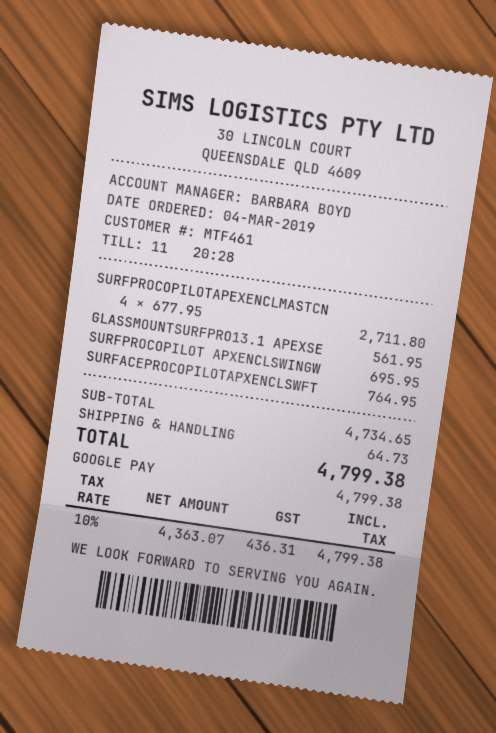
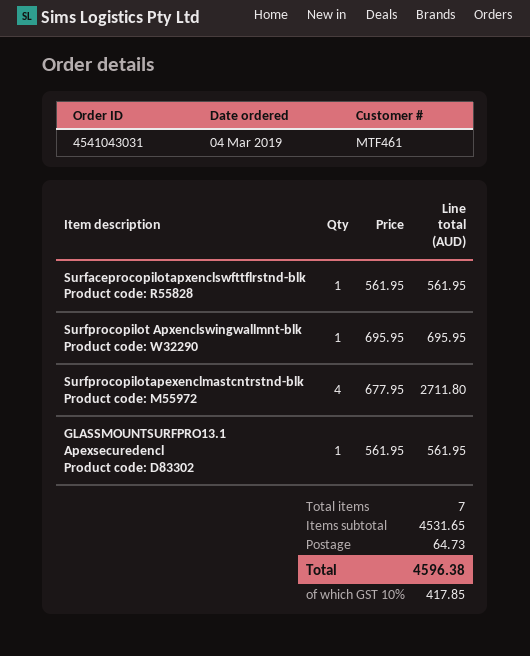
SURFACEPROCOPILOTAPXENCLSWFT: 1 x 764.95 = 764.95 -> 1 x 561.95 = 561.95
subtotal: 4734.65 -> 4531.65
tax: 10% = 436.31 -> 10% = 417.85
total: 4799.38 -> 4596.38

